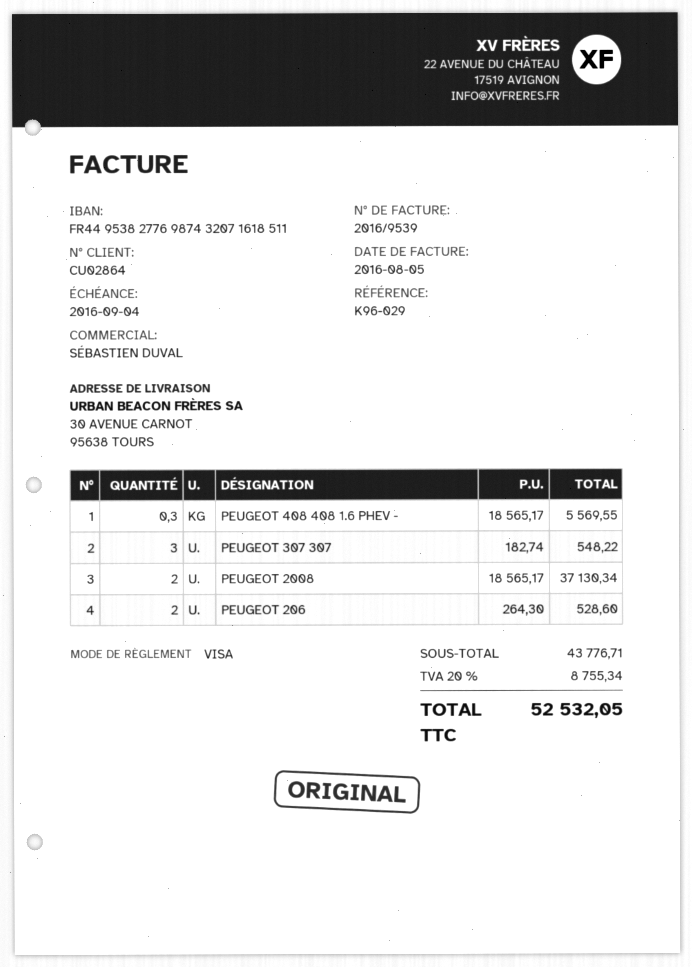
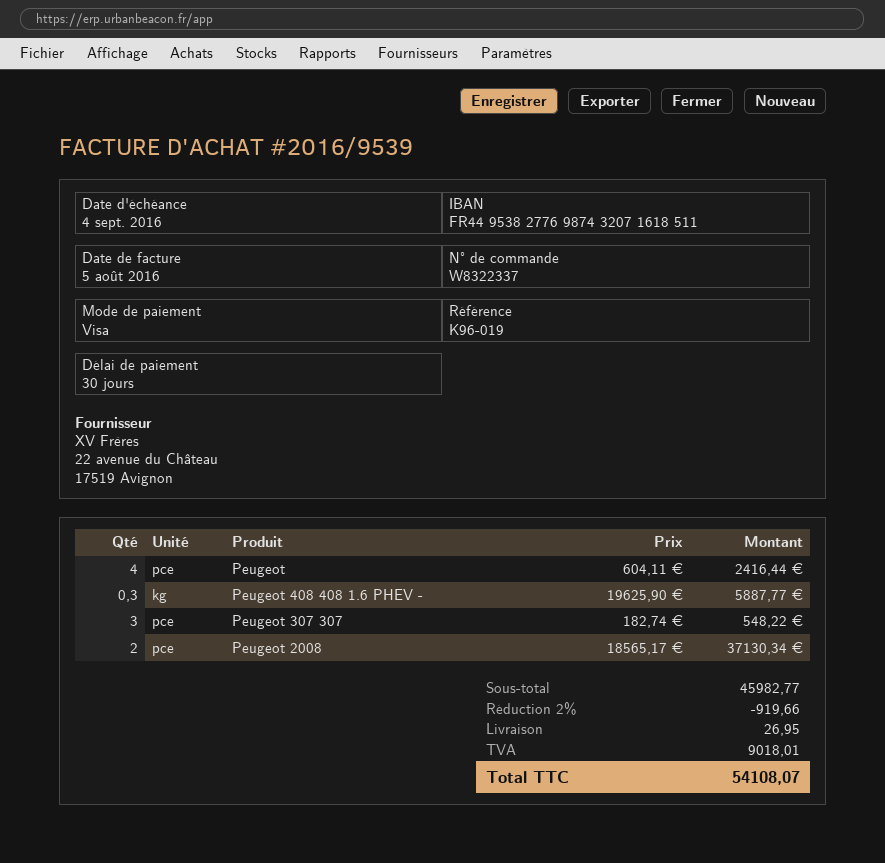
reference: K96-029 -> K96-019
PEUGEOT 408 408 1.6 PHEV -: 0.3 x 18565.17 = 5569.55 -> 0.3 x 19625.90 = 5887.77
PEUGEOT 206: 2 x 264.30 = 528.60 -> none
Peugeot: none -> 4 x 604.11 = 2416.44
subtotal: 43776.71 -> 45982.77
discount: none -> 2% = 919.66
shipping: none -> 26.95
tax: 8755.34 -> 9018.01
total: 52532.05 -> 54108.07

